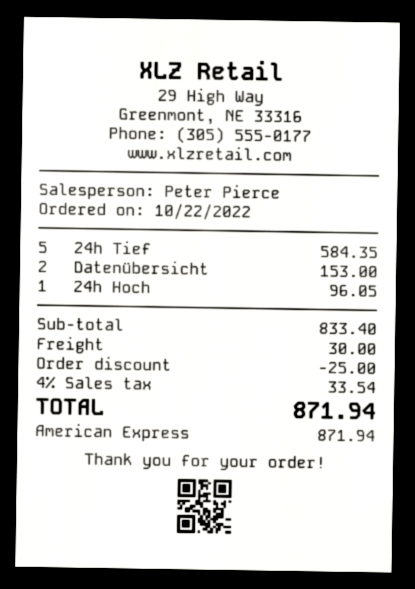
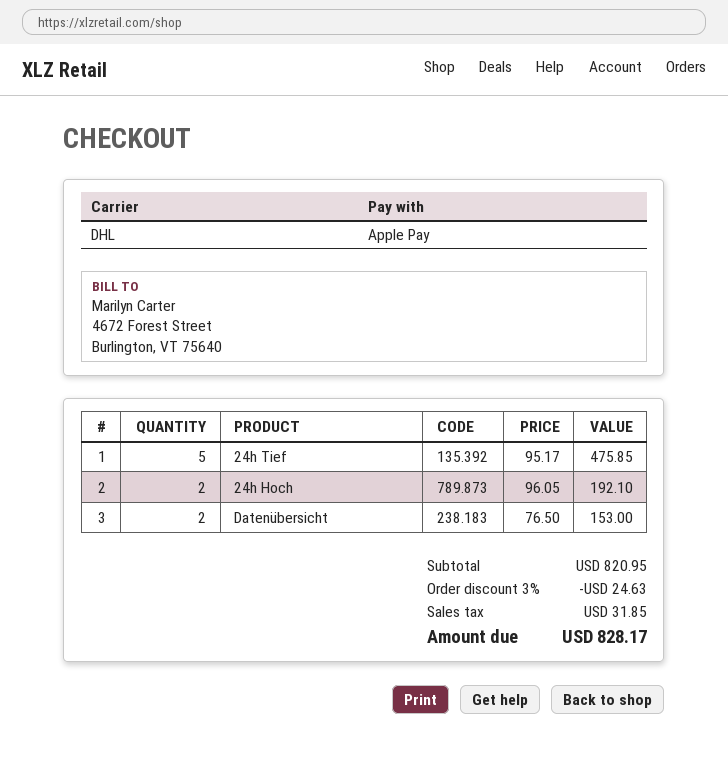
payment method: American Express -> Apple Pay
24h Tief: 5 for 584.35 -> 5 for 475.85
24h Hoch: 1 for 96.05 -> 2 for 192.10
subtotal: 833.40 -> 820.95
discount: 25.00 -> 24.63
shipping: 30.00 -> none
tax: 33.54 -> 31.85
total: 871.94 -> 828.17

